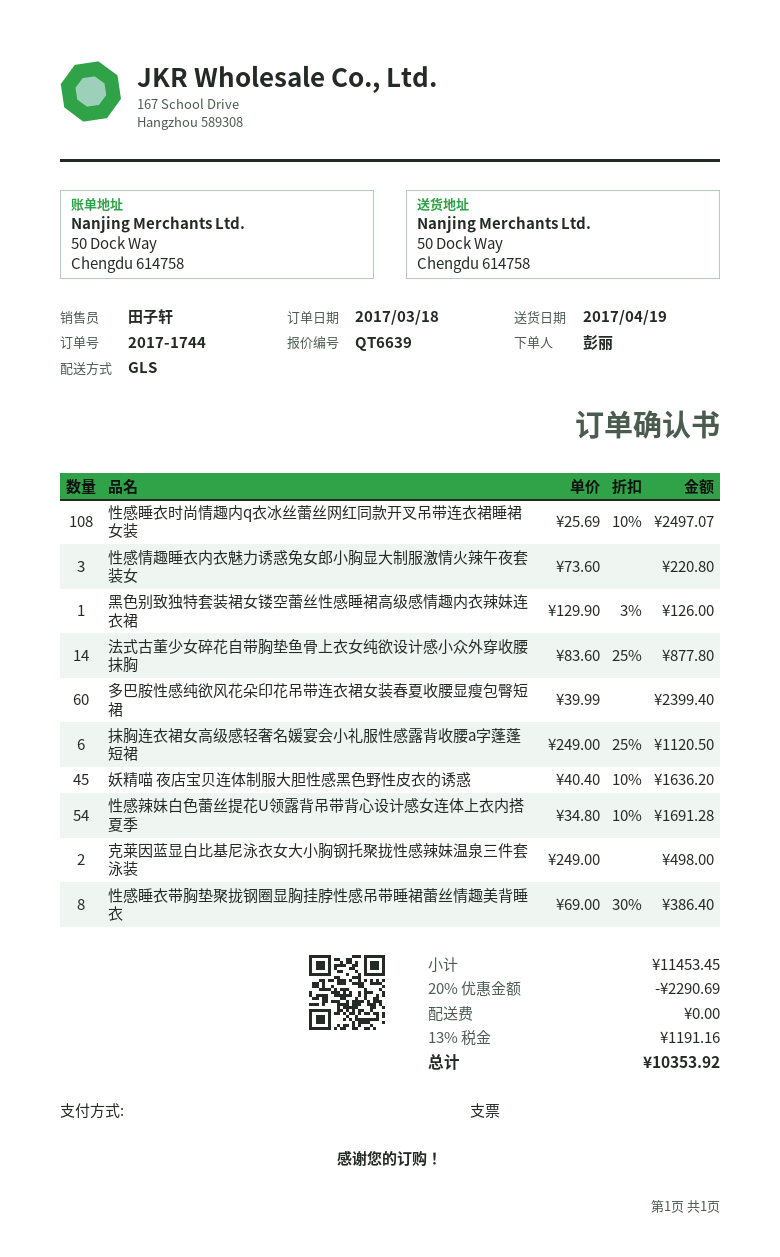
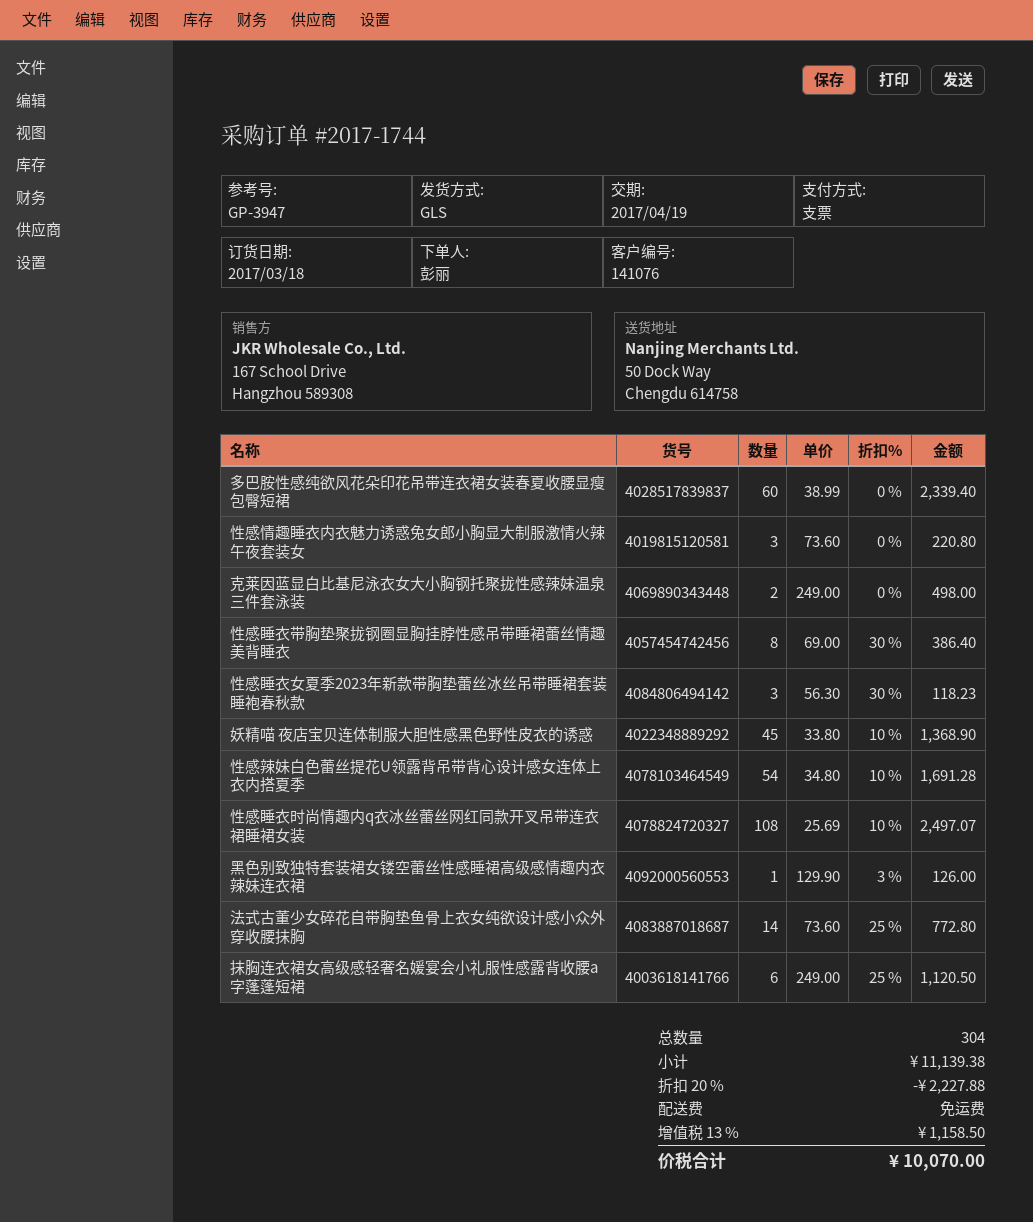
法式古董少女碎花自带胸垫鱼骨上衣女纯欲设计感小众外穿收腰抹胸: 14 x 83.60 - 25% = 877.80 -> 14 x 73.60 - 25% = 772.80
多巴胺性感纯欲风花朵印花吊带连衣裙女装春夏收腰显瘦包臀短裙: 60 x 39.99 = 2399.40 -> 60 x 38.99 = 2339.40
妖精喵 夜店宝贝连体制服大胆性感黑色野性皮衣的诱惑: 45 x 40.40 - 10% = 1636.20 -> 45 x 33.80 - 10% = 1368.90
性感睡衣女夏季2023年新款带胸垫蕾丝冰丝吊带睡裙套装睡袍春秋款: none -> 3 x 56.30 - 30% = 118.23
subtotal: 11453.45 -> 11139.38
discount: 20% = 2290.69 -> 20% = 2227.88
tax: 13% = 1191.16 -> 13% = 1158.50
total: 10353.92 -> 10070.00

